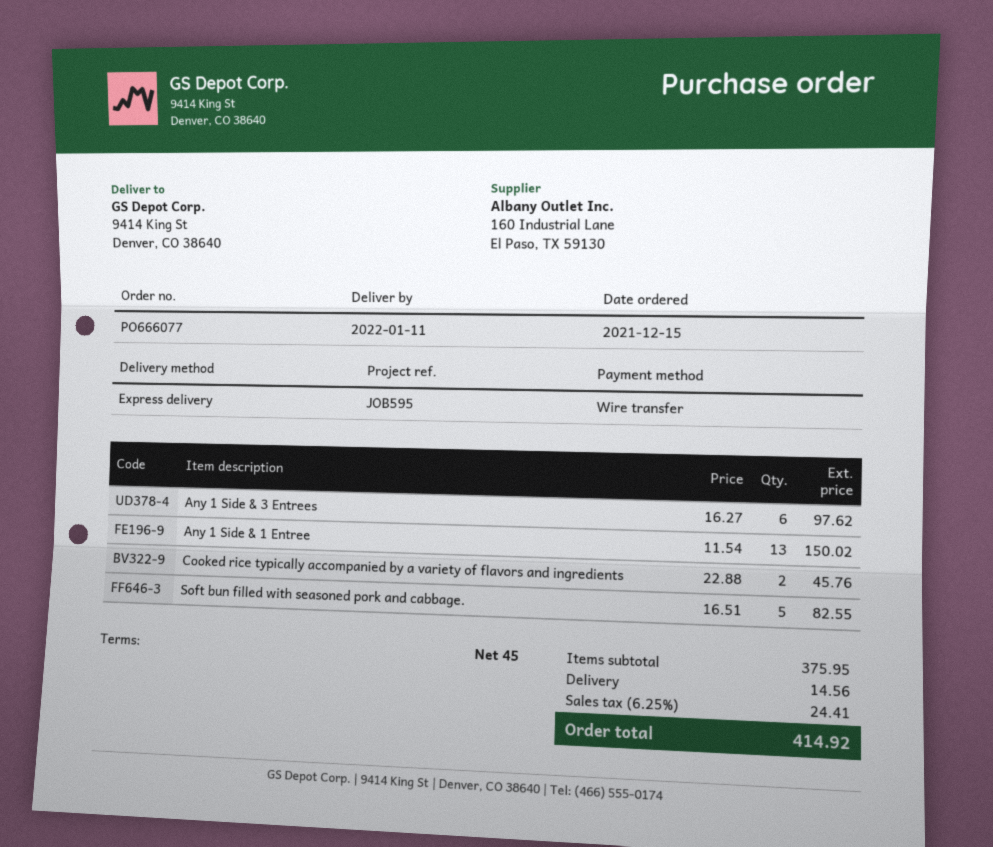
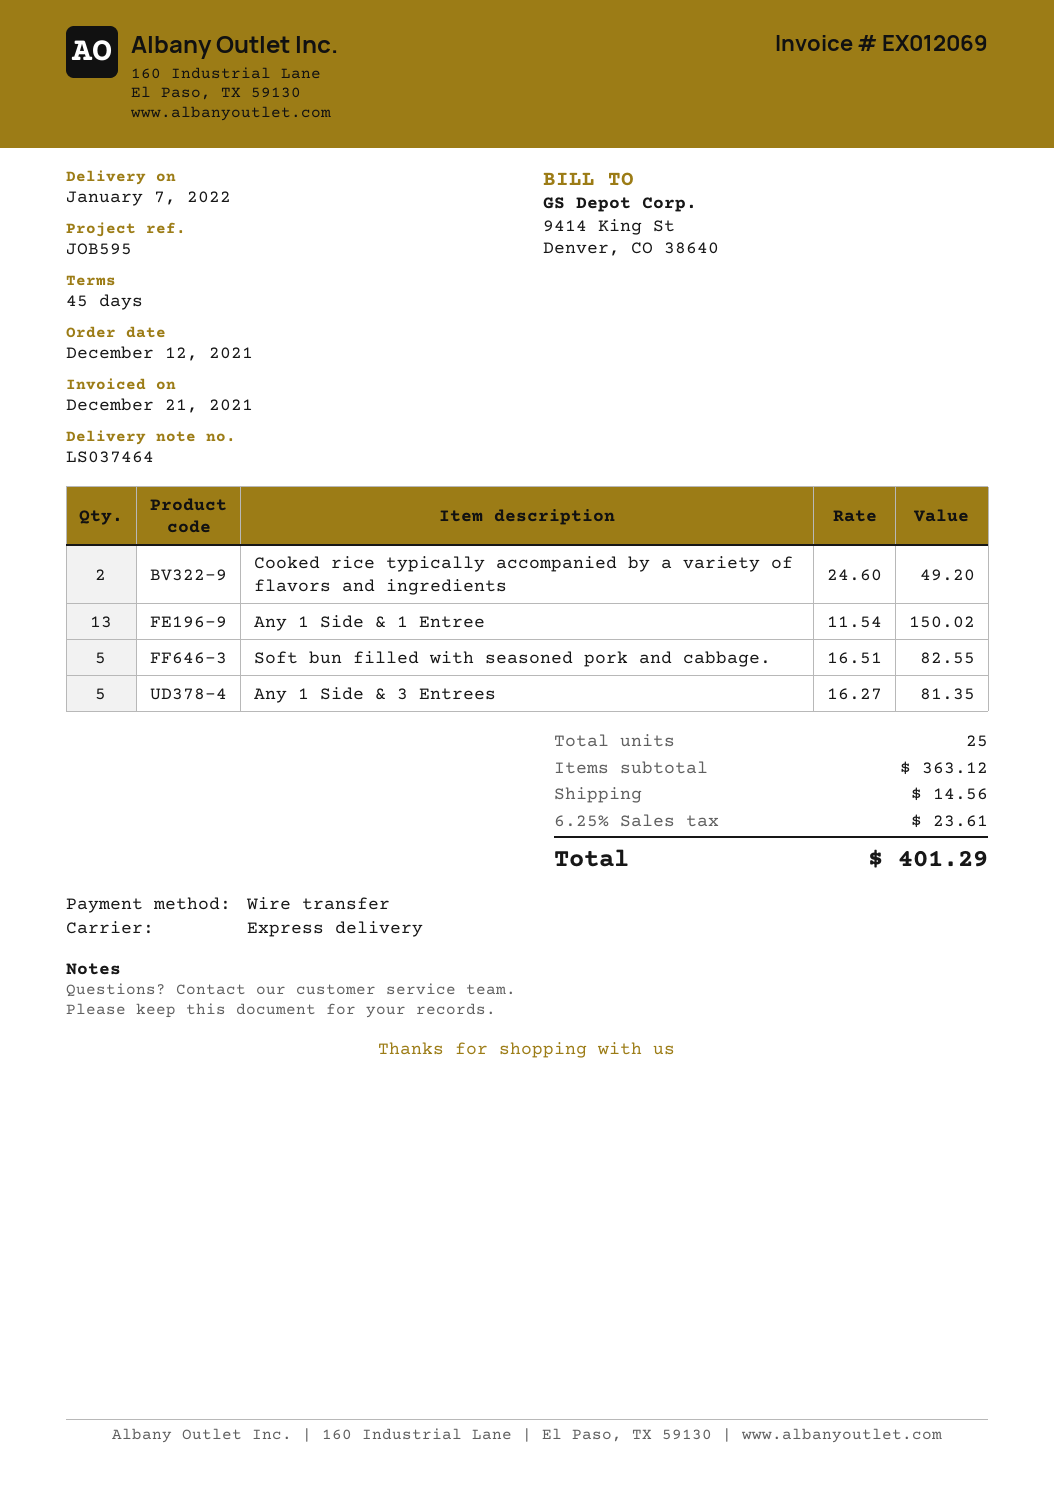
order date: 2021-12-15 -> 2021-12-12
delivery date: 2022-01-11 -> 2022-01-07
Any 1 Side & 3 Entrees: 6 x 16.27 = 97.62 -> 5 x 16.27 = 81.35
Cooked rice typically accompanied by a variety of flavors and ingredients: 2 x 22.88 = 45.76 -> 2 x 24.60 = 49.20
subtotal: 375.95 -> 363.12
tax: 6.25% = 24.41 -> 6.25% = 23.61
total: 414.92 -> 401.29

